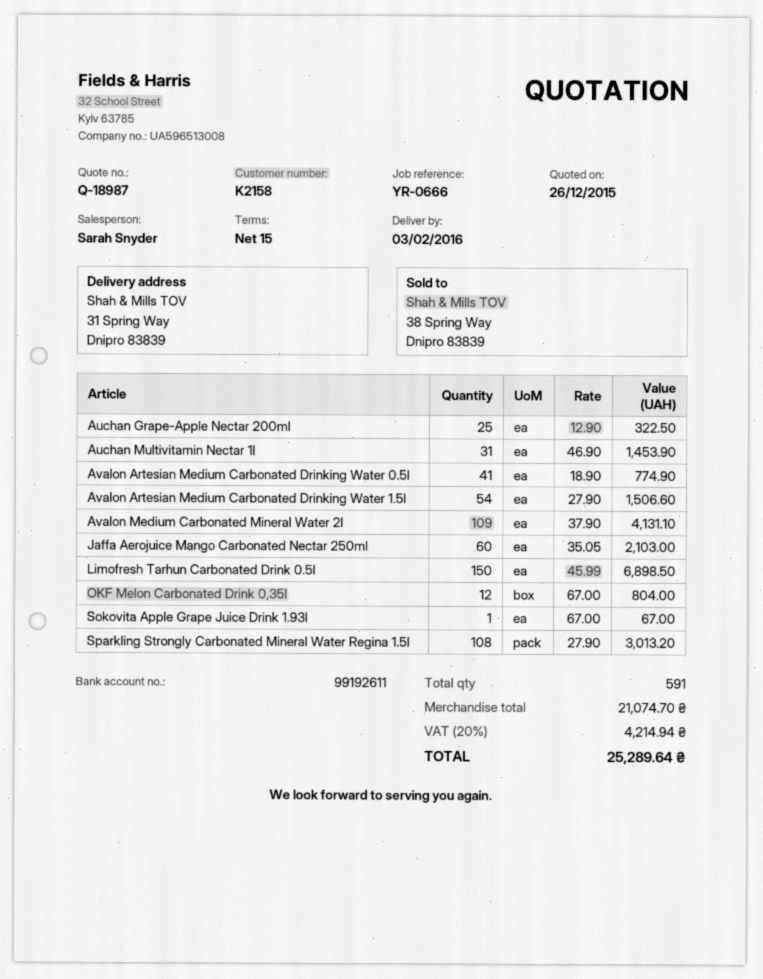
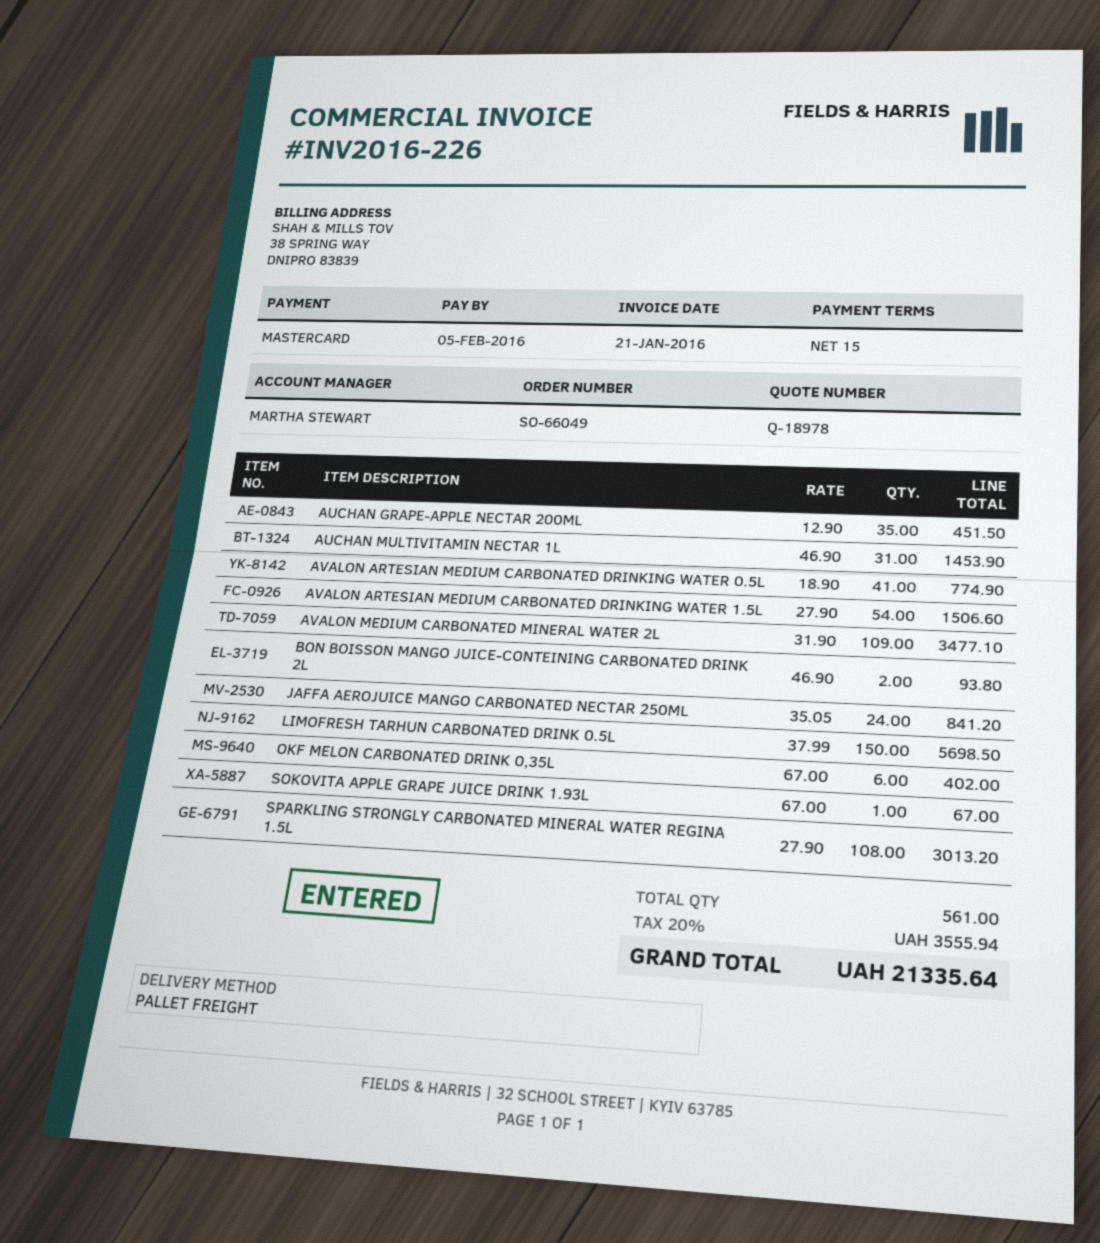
quote number: Q-18987 -> Q-18978
sales rep: Sarah Snyder -> MARTHA STEWART
Auchan Grape-Apple Nectar 200ml: 25 x 12.90 = 322.50 -> 35 x 12.90 = 451.50
Avalon Medium Carbonated Mineral Water 2l: 109 x 37.90 = 4131.10 -> 109 x 31.90 = 3477.10
Jaffa Aerojuice Mango Carbonated Nectar 250ml: 60 x 35.05 = 2103.00 -> 24 x 35.05 = 841.20
Limofresh Tarhun Carbonated Drink 0.5l: 150 x 45.99 = 6898.50 -> 150 x 37.99 = 5698.50
OKF Melon Carbonated Drink 0,35l: 12 x 67.00 = 804.00 -> 6 x 67.00 = 402.00
BON BOISSON MANGO JUICE-CONTEINING CARBONATED DRINK 2L: none -> 2 x 46.90 = 93.80
total quantity: 591 -> 561
tax: 20% = 4214.94 -> 20% = 3555.94
total: 25289.64 -> 21335.64

